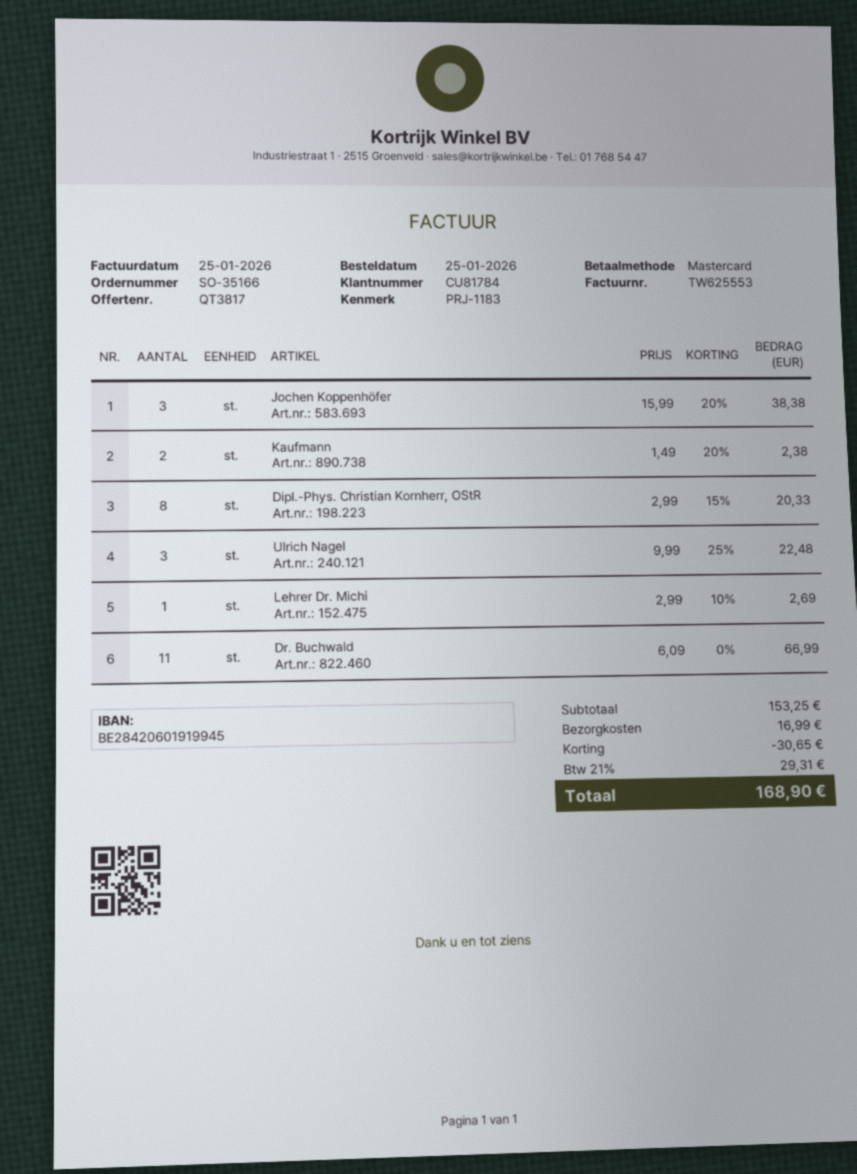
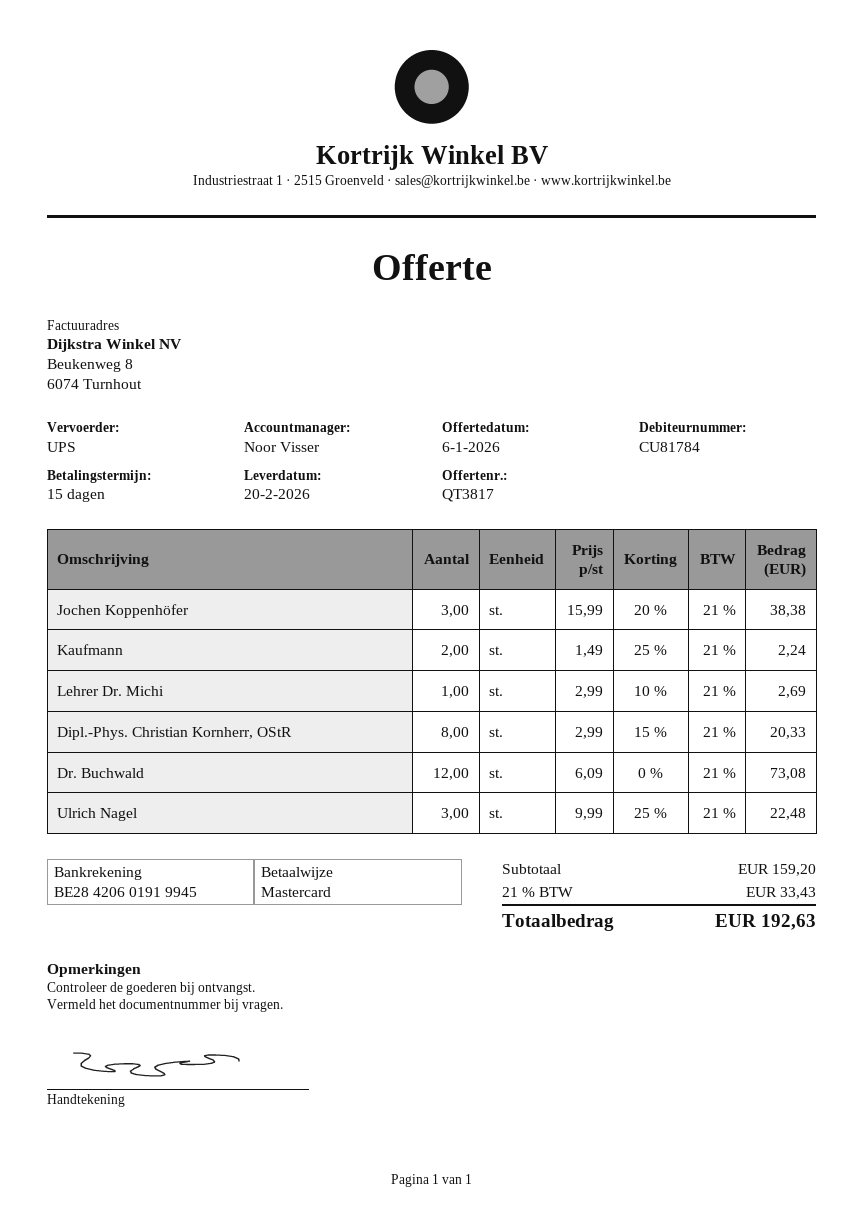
Kaufmann: 2 x 1.49 - 20% = 2.38 -> 2 x 1.49 - 25% = 2.24
Dr. Buchwald: 11 x 6.09 = 66.99 -> 12 x 6.09 = 73.08
subtotal: 153.25 -> 159.20
discount: 30.65 -> none
shipping: 16.99 -> none
tax: 21% = 29.31 -> 21% = 33.43
total: 168.90 -> 192.63

